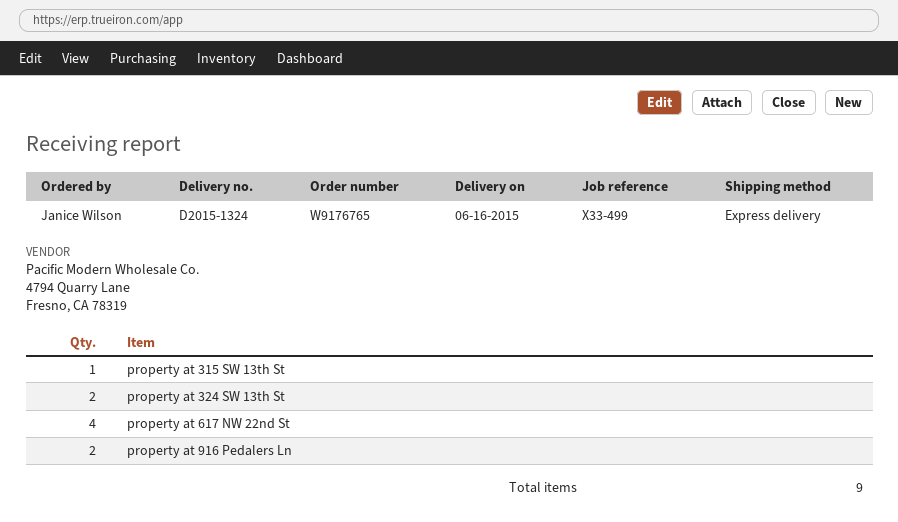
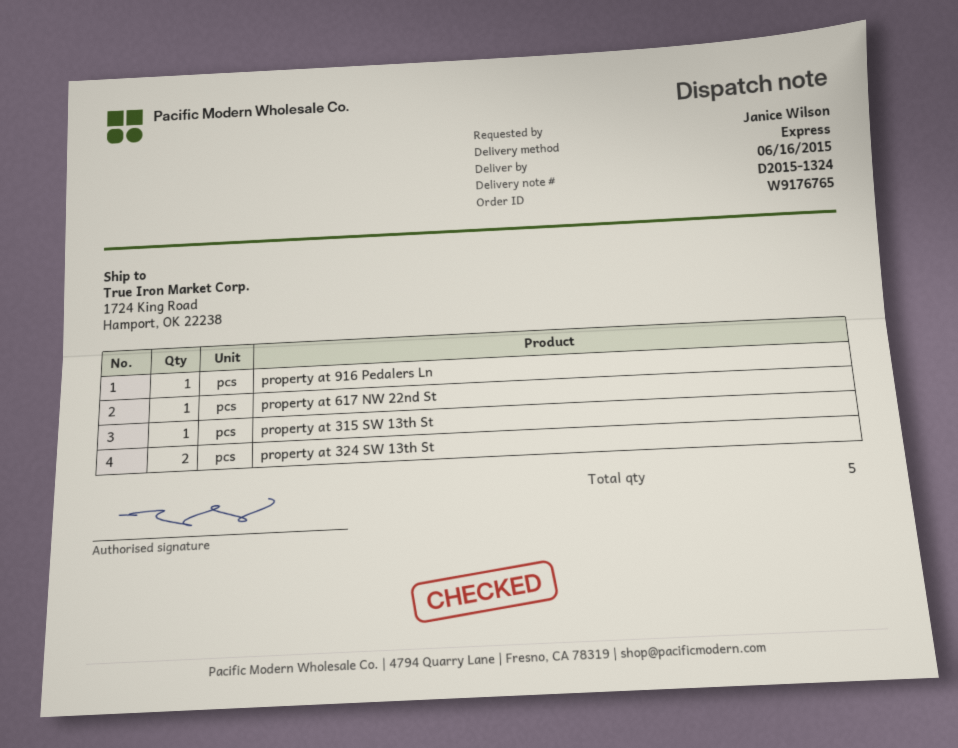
property at 617 NW 22nd St: 4 -> 1
property at 916 Pedalers Ln: 2 -> 1
total quantity: 9 -> 5

